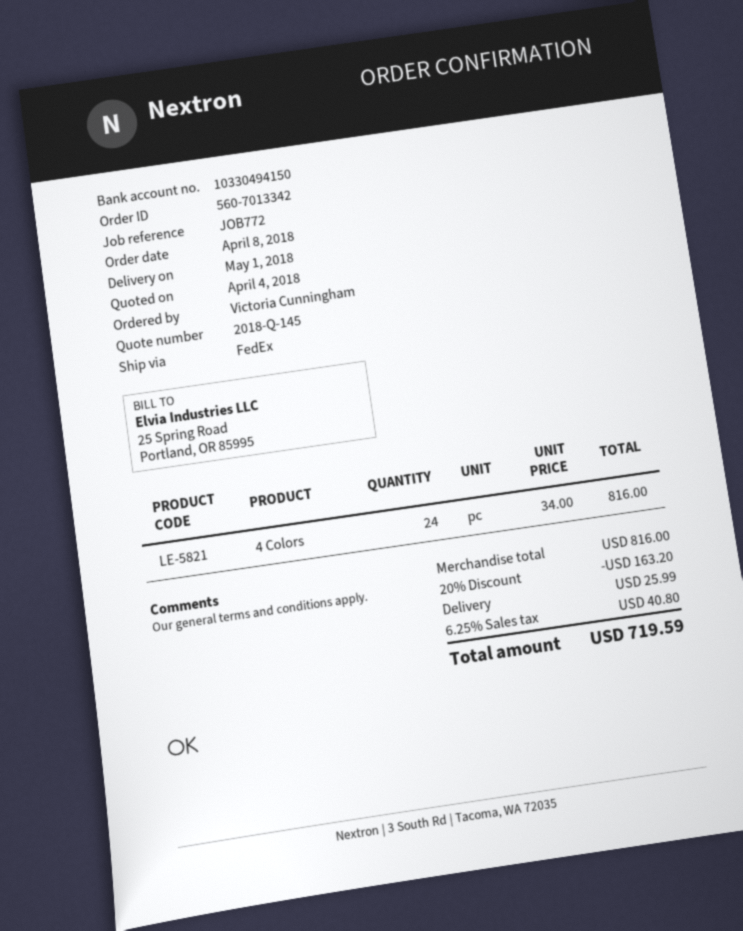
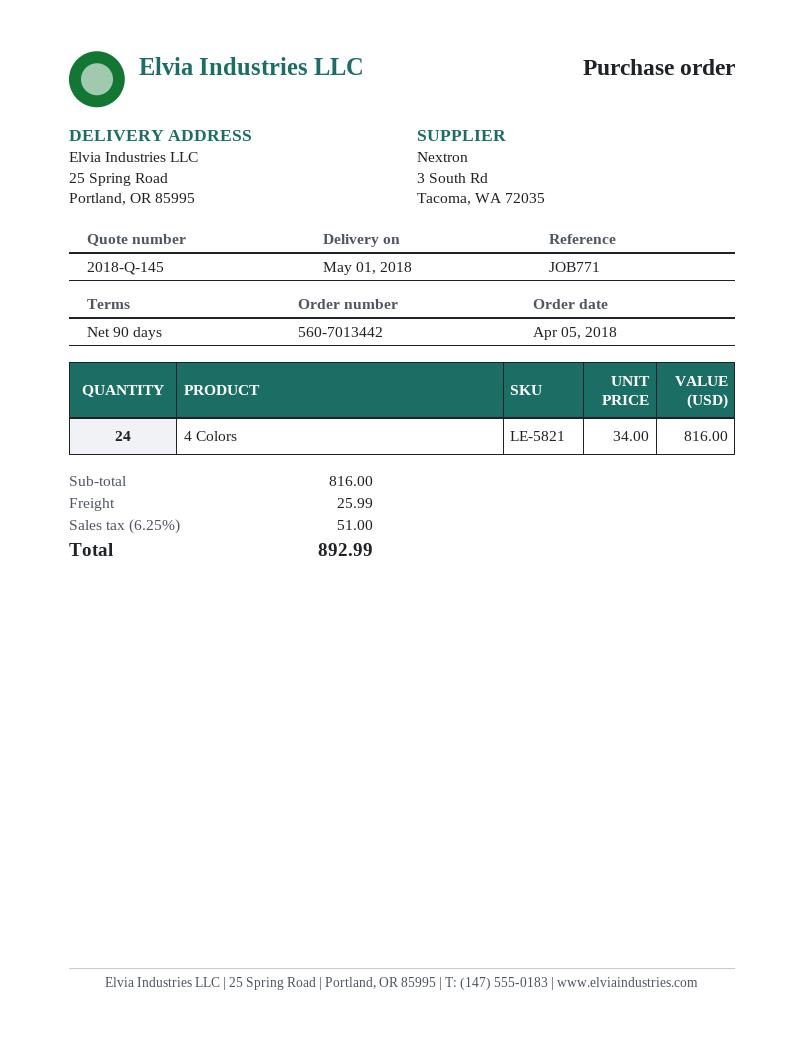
order number: 560-7013342 -> 560-7013442
order date: 2018-04-08 -> 2018-04-05
reference: JOB772 -> JOB771
discount: 20% = 163.20 -> none
tax: 6.25% = 40.80 -> 6.25% = 51.00
total: 719.59 -> 892.99

